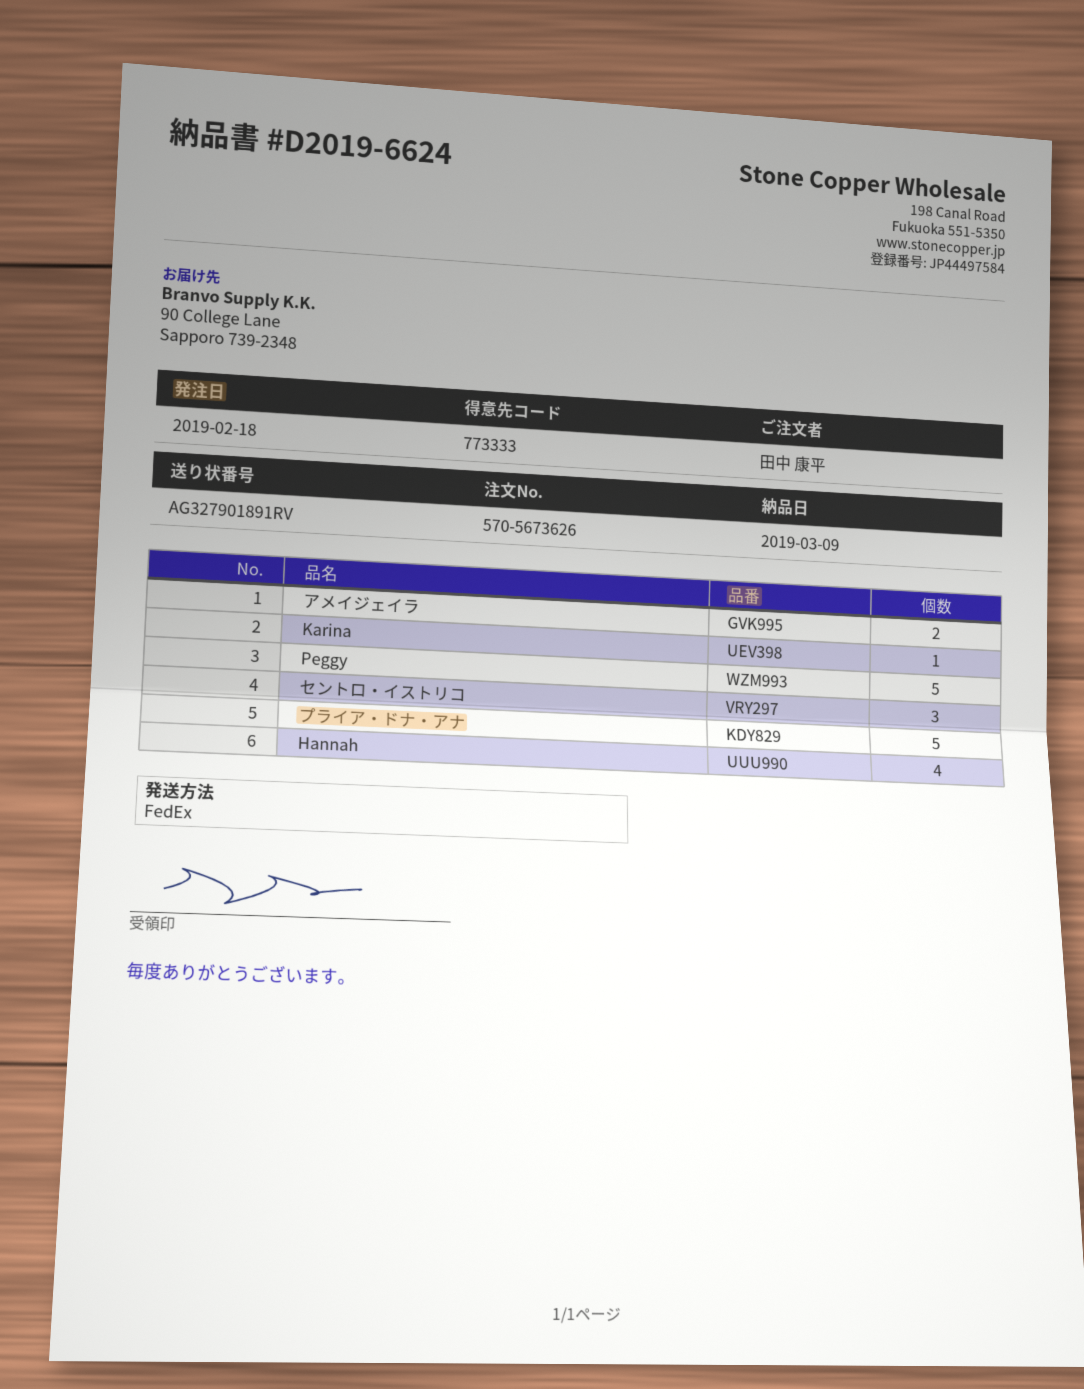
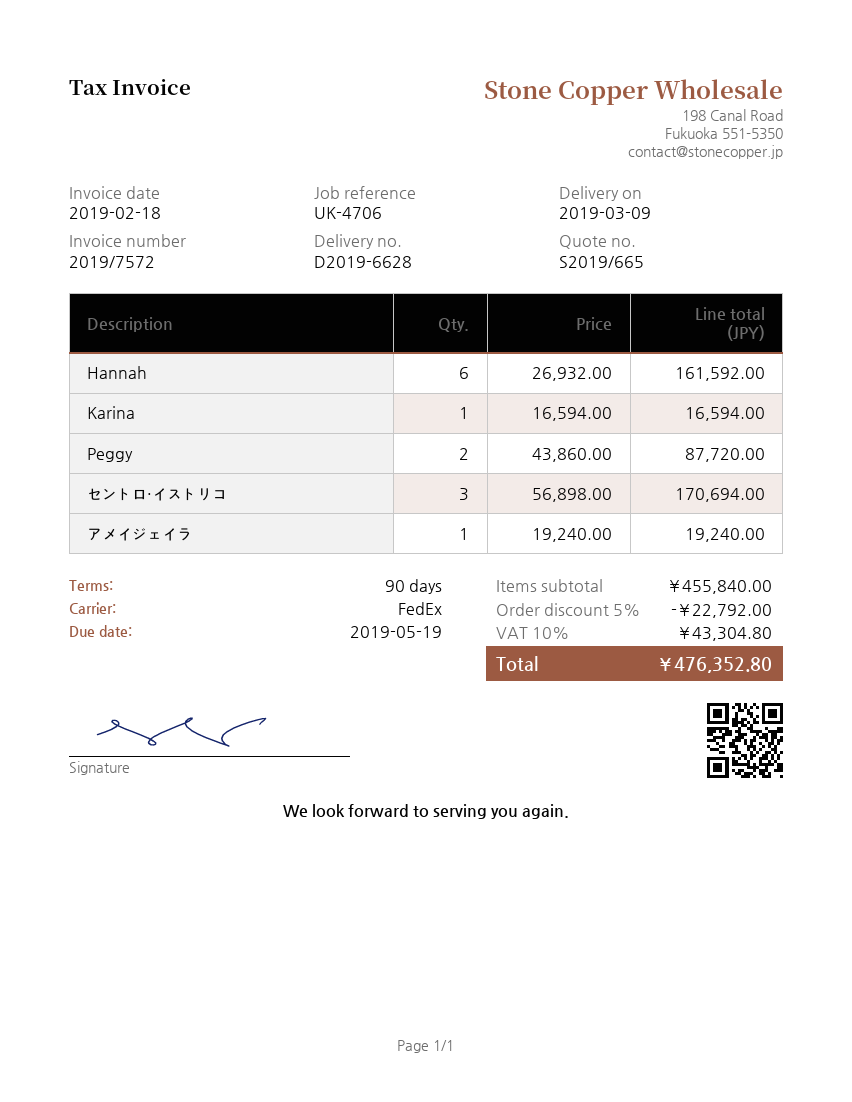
delivery note number: D2019-6624 -> D2019-6628
アメイジェイラ: 2 -> 1
Peggy: 5 -> 2
プライア・ドナ・アナ: 5 -> none
Hannah: 4 -> 6

